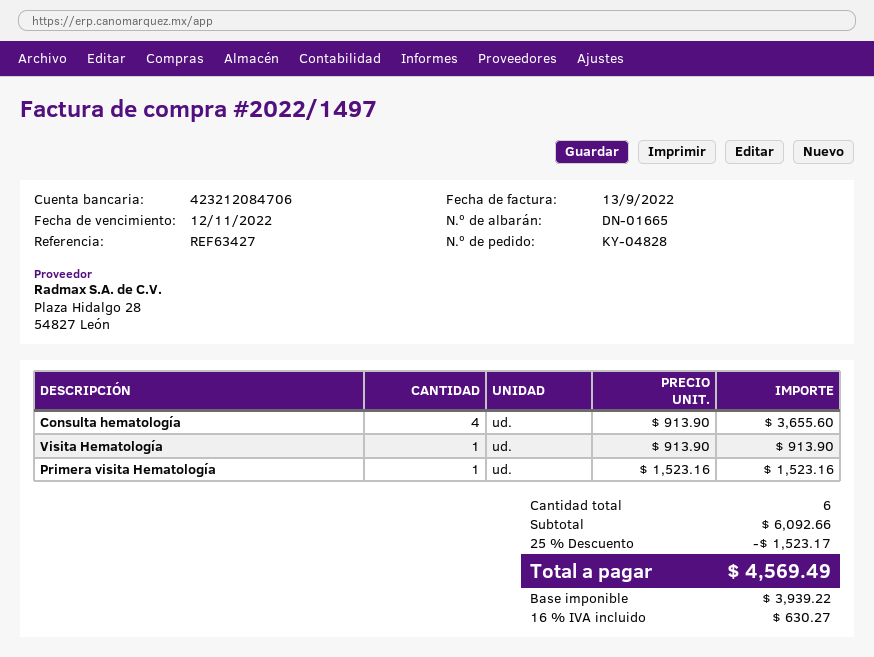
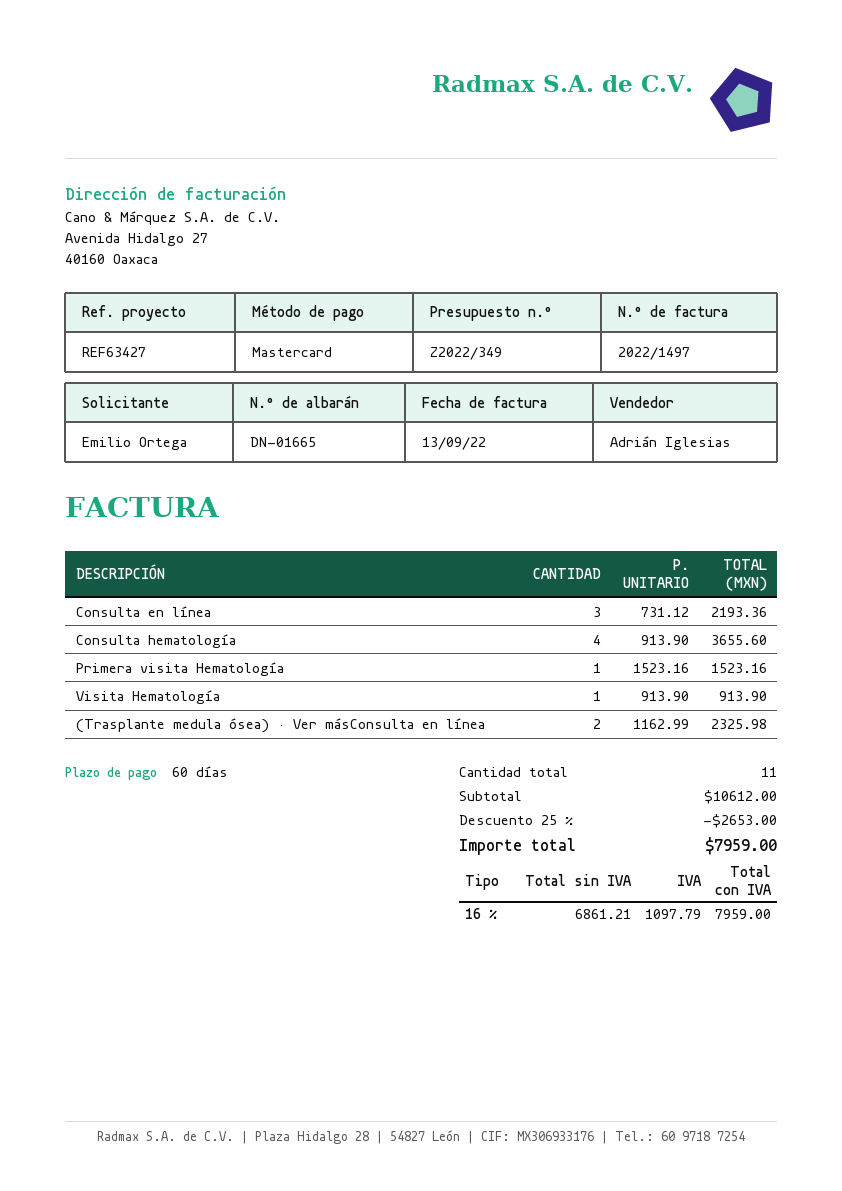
Consulta en línea: none -> 3 x 731.12 = 2193.36
(Trasplante medula ósea) · Ver másConsulta en línea: none -> 2 x 1162.99 = 2325.98
total quantity: 6 -> 11
subtotal: 6092.66 -> 10612.00
discount: 25% = 1523.17 -> 25% = 2653.00
net: 3939.22 -> 6861.21
tax: 16% = 630.27 -> 16% = 1097.79
total: 4569.49 -> 7959.00

